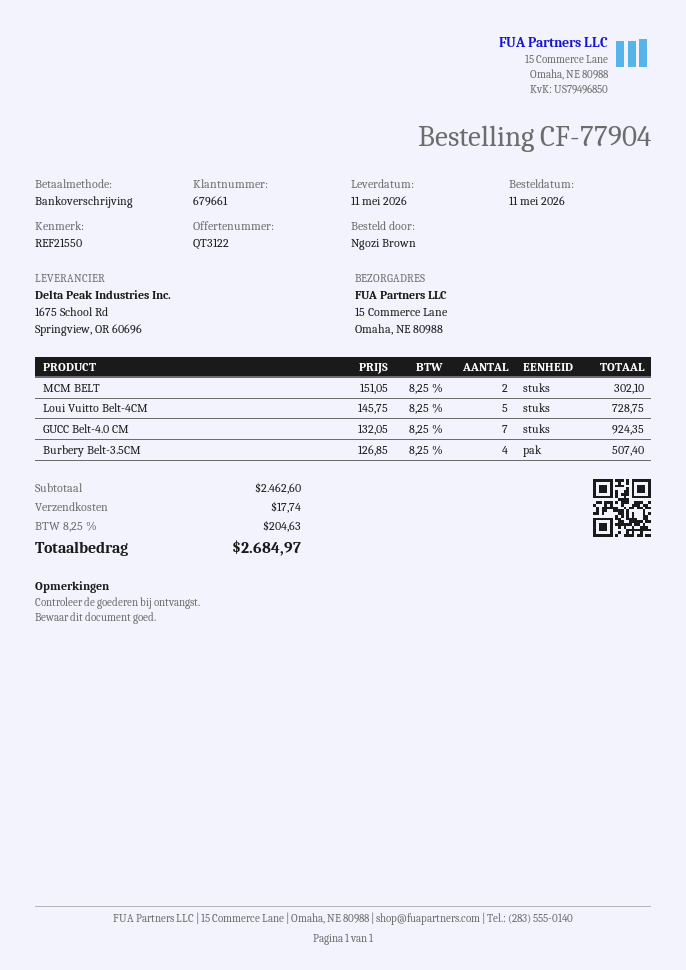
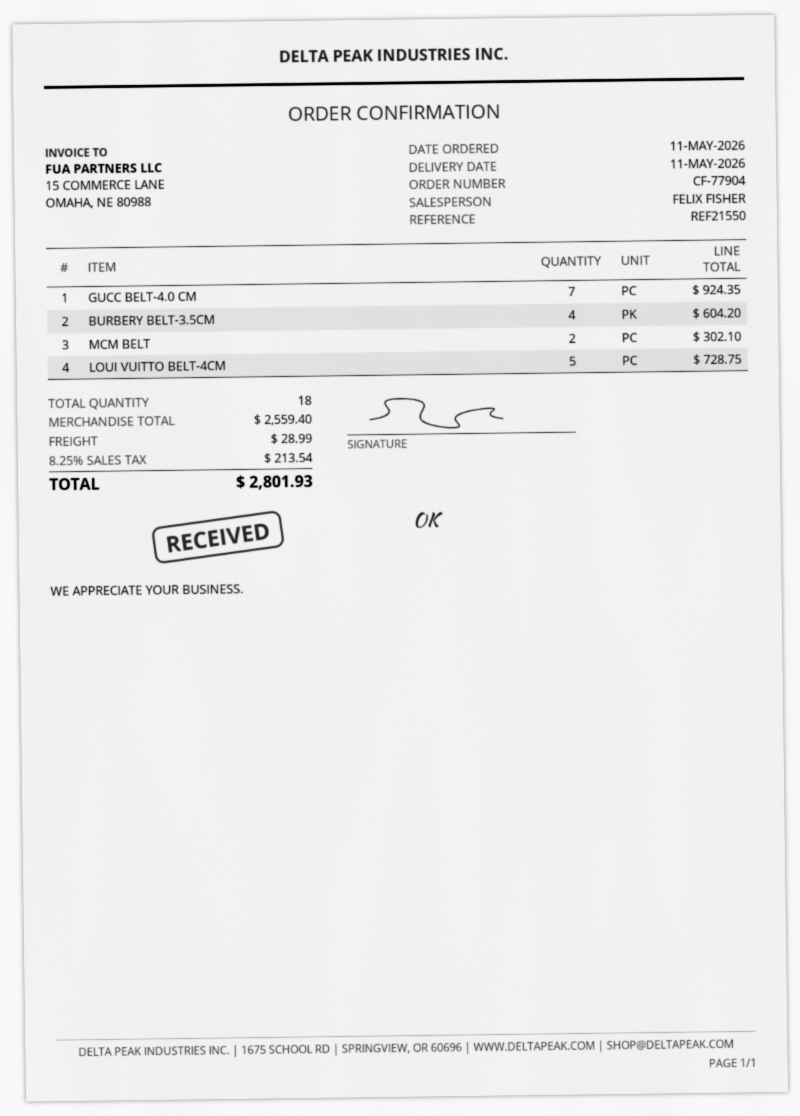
Burbery Belt-3.5CM: 4 for 507.40 -> 4 for 604.20
subtotal: 2462.60 -> 2559.40
shipping: 17.74 -> 28.99
tax: 8.25% = 204.63 -> 8.25% = 213.54
total: 2684.97 -> 2801.93

